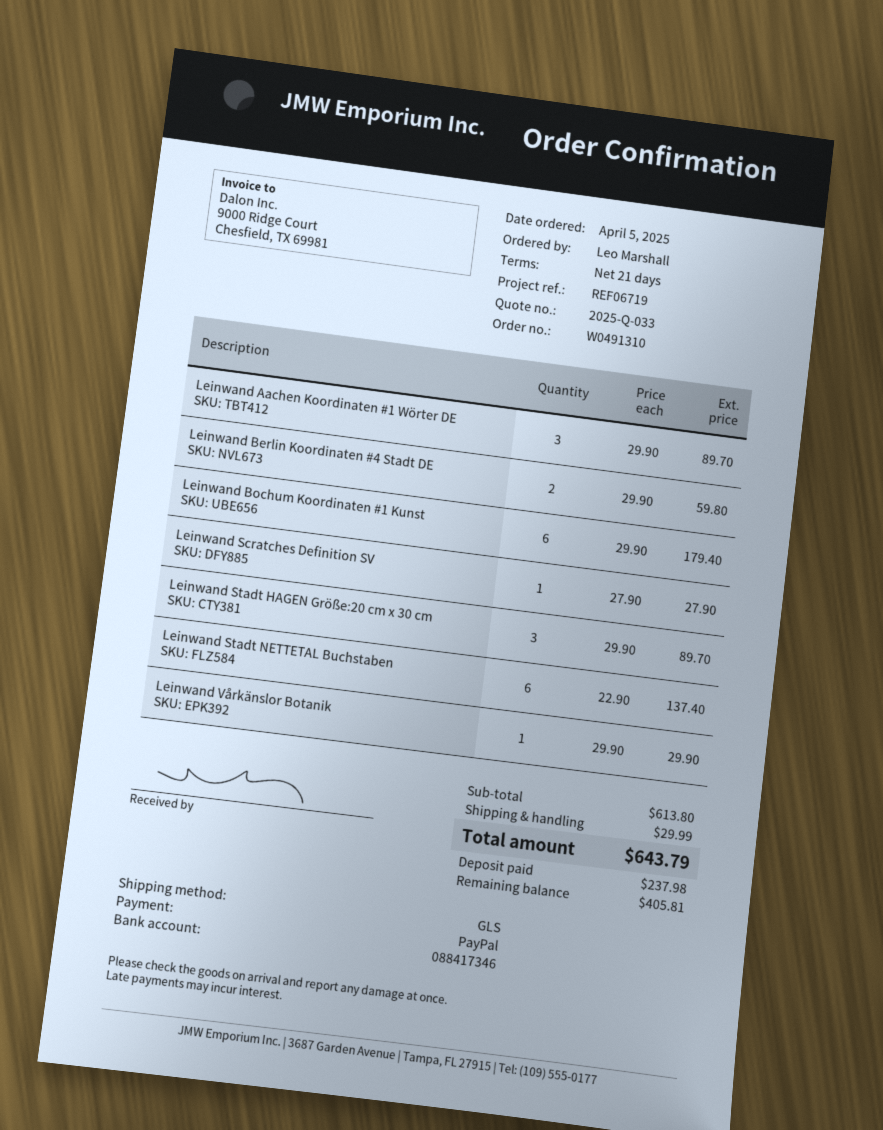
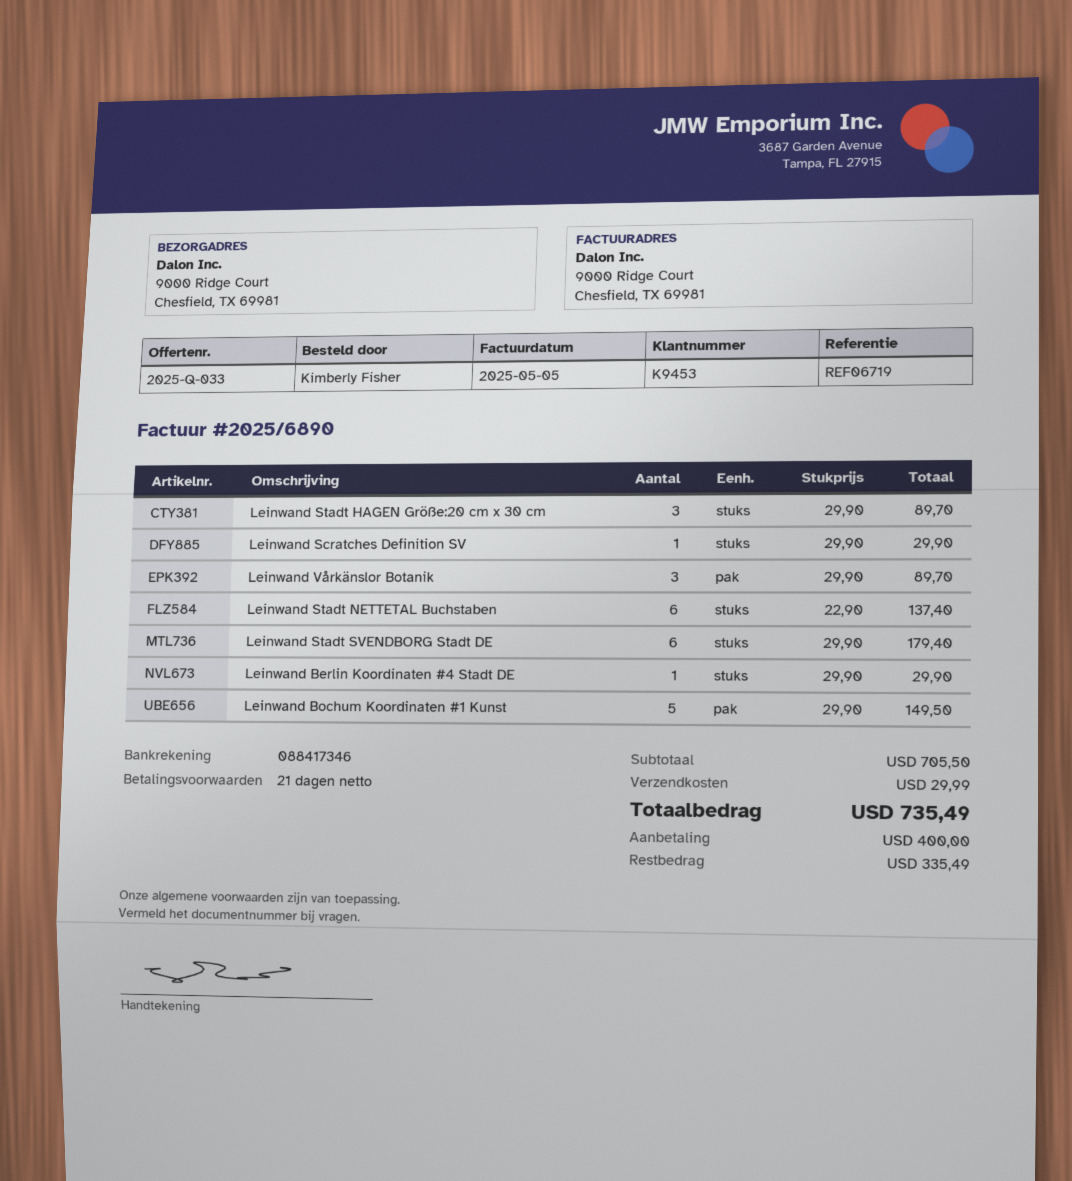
ordered by: Leo Marshall -> Kimberly Fisher
Leinwand Aachen Koordinaten #1 Wörter DE: 3 x 29.90 = 89.70 -> none
Leinwand Berlin Koordinaten #4 Stadt DE: 2 x 29.90 = 59.80 -> 1 x 29.90 = 29.90
Leinwand Bochum Koordinaten #1 Kunst: 6 x 29.90 = 179.40 -> 5 x 29.90 = 149.50
Leinwand Scratches Definition SV: 1 x 27.90 = 27.90 -> 1 x 29.90 = 29.90
Leinwand Vårkänslor Botanik: 1 x 29.90 = 29.90 -> 3 x 29.90 = 89.70
Leinwand Stadt SVENDBORG Stadt DE: none -> 6 x 29.90 = 179.40
subtotal: 613.80 -> 705.50
total: 643.79 -> 735.49
deposit: 237.98 -> 400.00
balance: 405.81 -> 335.49

